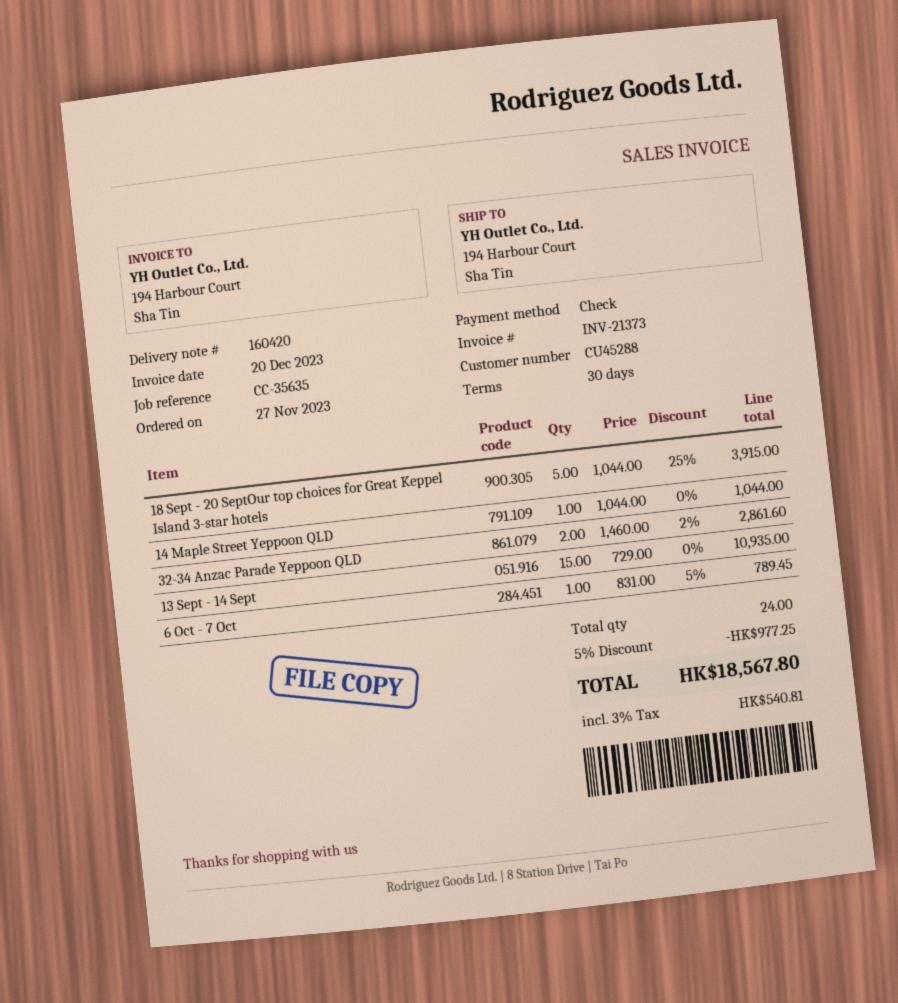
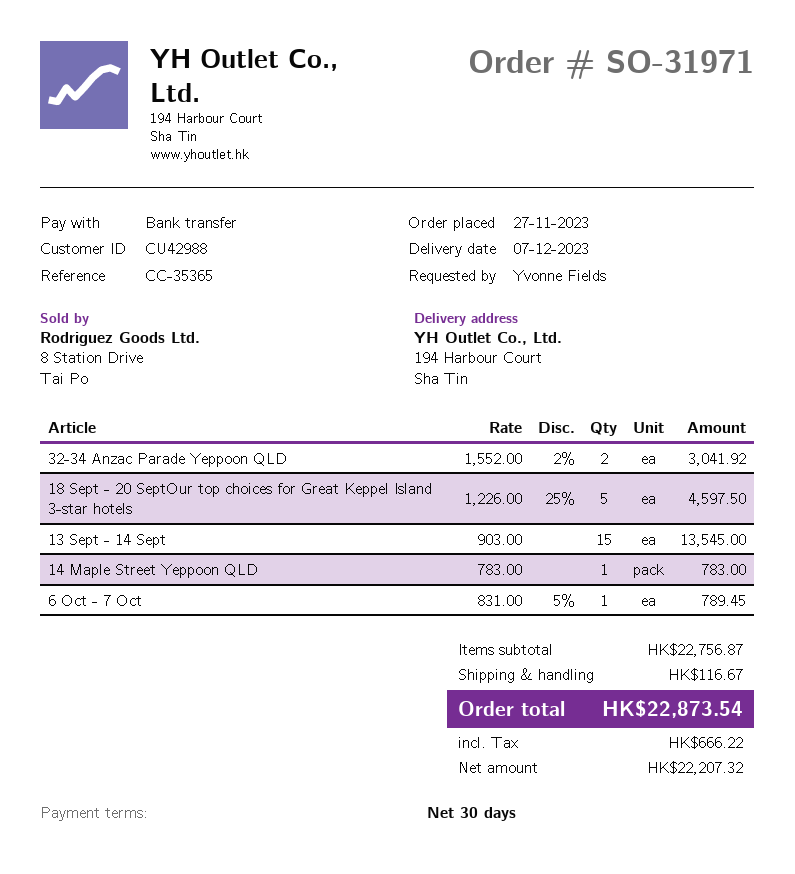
customer number: CU45288 -> CU42988
reference: CC-35635 -> CC-35365
payment method: cheque -> bank transfer
18 Sept - 20 SeptOur top choices for Great Keppel Island 3-star hotels: 5 x 1044.00 - 25% = 3915.00 -> 5 x 1226.00 - 25% = 4597.50
14 Maple Street Yeppoon QLD: 1 x 1044.00 = 1044.00 -> 1 x 783.00 = 783.00
32-34 Anzac Parade Yeppoon QLD: 2 x 1460.00 - 2% = 2861.60 -> 2 x 1552.00 - 2% = 3041.92
13 Sept - 14 Sept: 15 x 729.00 = 10935.00 -> 15 x 903.00 = 13545.00
discount: 5% = 977.25 -> none
shipping: none -> 116.67
tax: 540.81 -> 666.22
total: 18567.80 -> 22873.54

